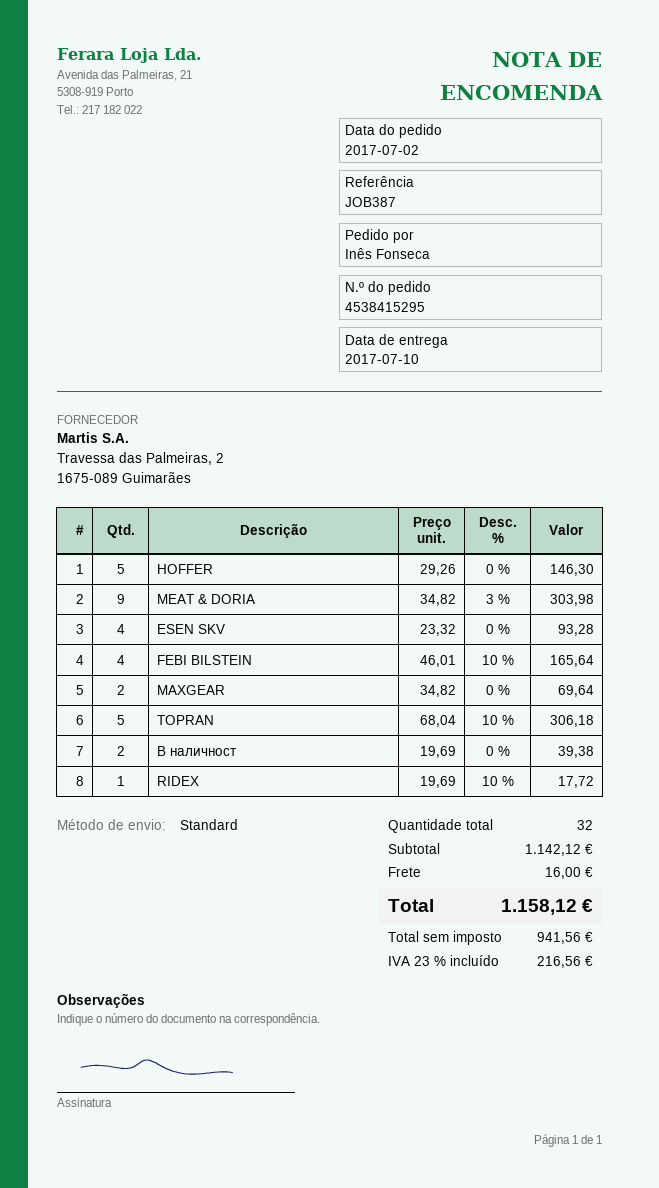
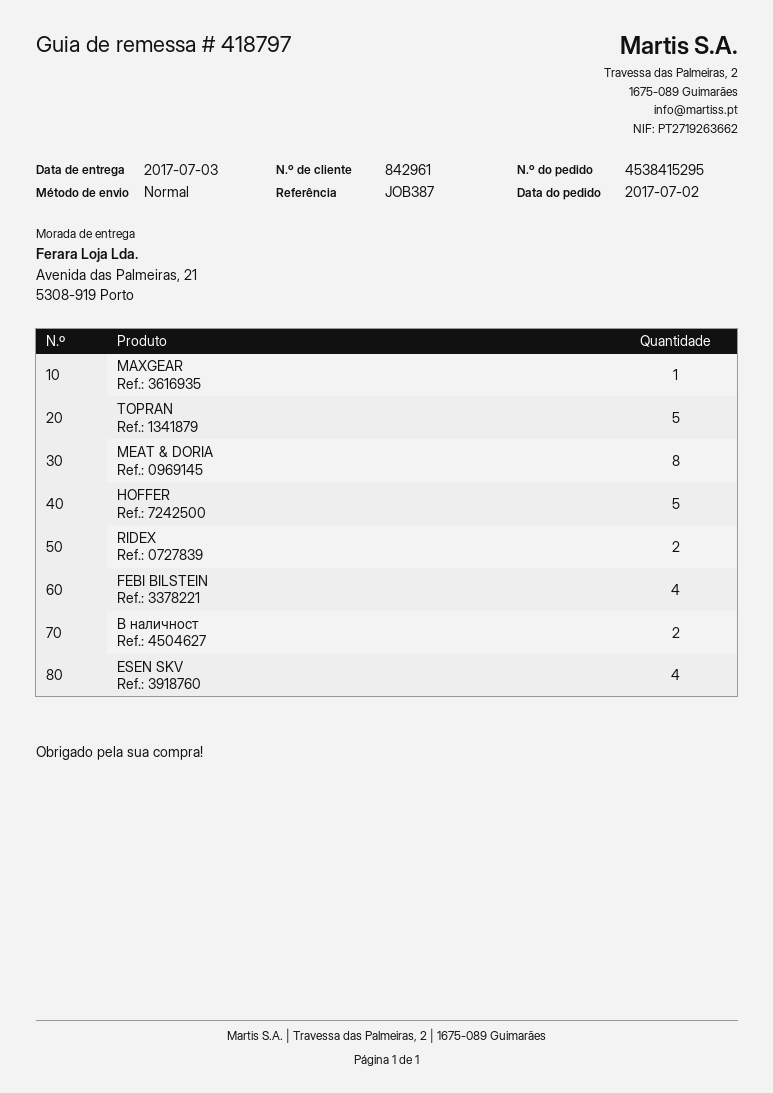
delivery date: 2017-07-10 -> 2017-07-03
MEAT & DORIA: 9 -> 8
MAXGEAR: 2 -> 1
RIDEX: 1 -> 2

